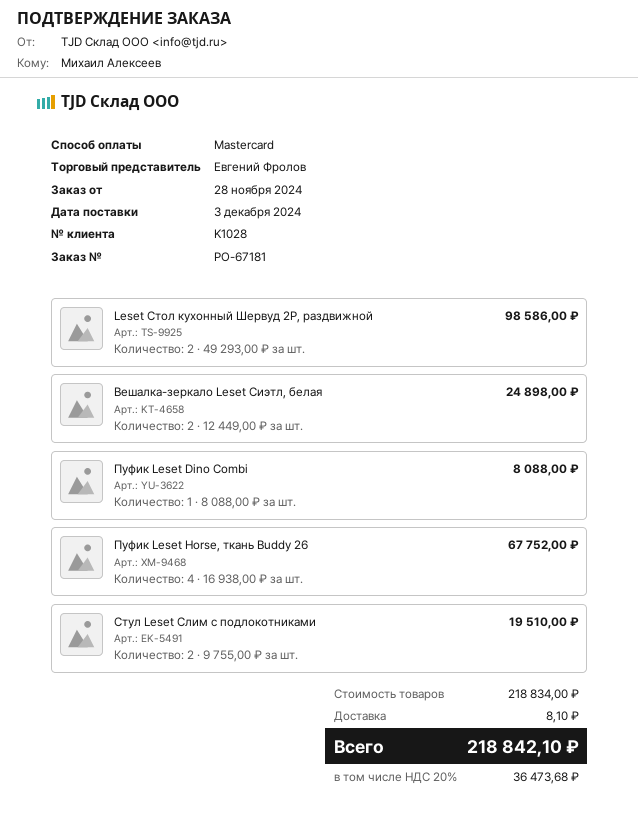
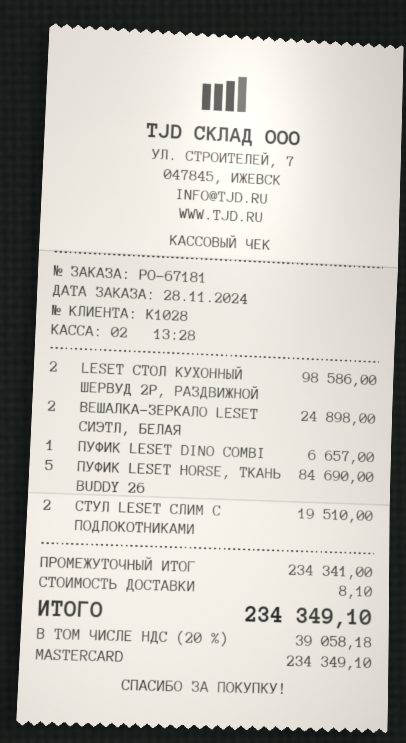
Пуфик Leset Dino Combi: 1 for 8088.00 -> 1 for 6657.00
Пуфик Leset Horse, ткань Buddy 26: 4 for 67752.00 -> 5 for 84690.00
subtotal: 218834.00 -> 234341.00
tax: 20% = 36473.68 -> 20% = 39058.18
total: 218842.10 -> 234349.10

